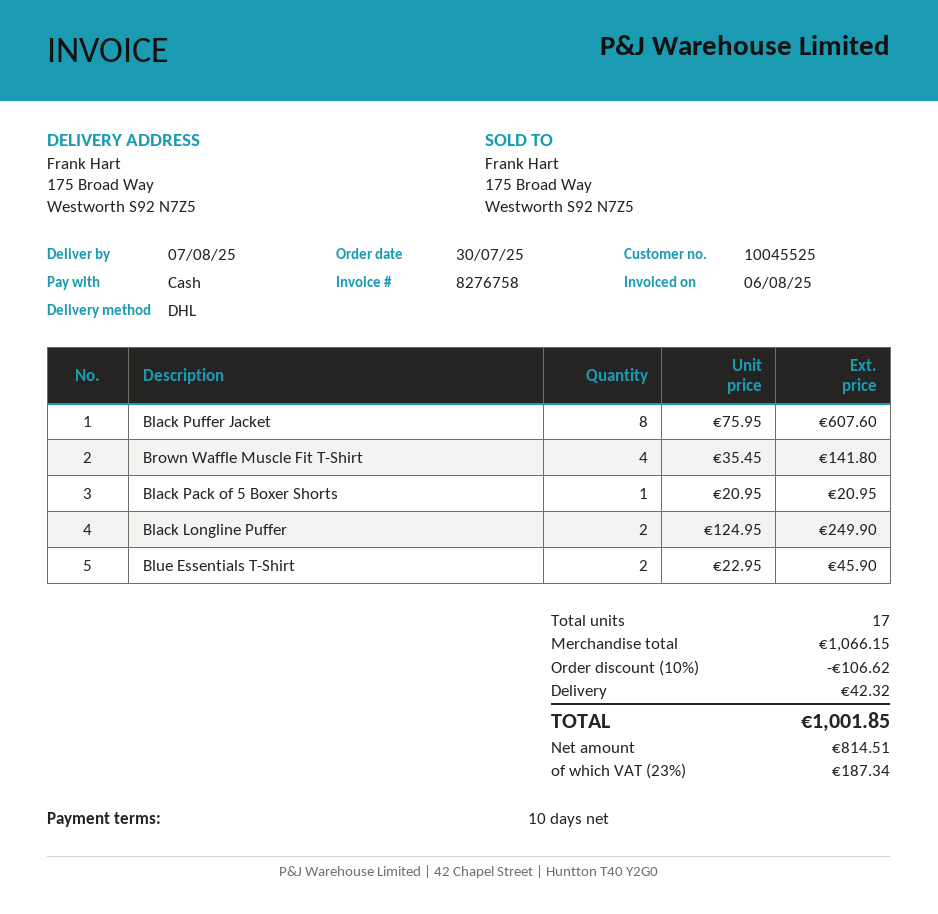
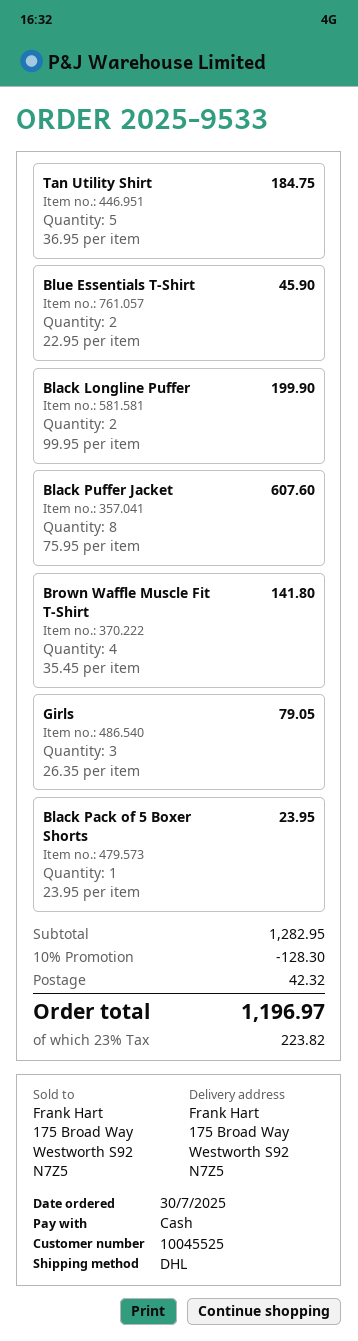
Black Pack of 5 Boxer Shorts: 1 x 20.95 = 20.95 -> 1 x 23.95 = 23.95
Black Longline Puffer: 2 x 124.95 = 249.90 -> 2 x 99.95 = 199.90
Tan Utility Shirt: none -> 5 x 36.95 = 184.75
Girls: none -> 3 x 26.35 = 79.05
subtotal: 1066.15 -> 1282.95
discount: 10% = 106.62 -> 10% = 128.30
tax: 23% = 187.34 -> 23% = 223.82
total: 1001.85 -> 1196.97

